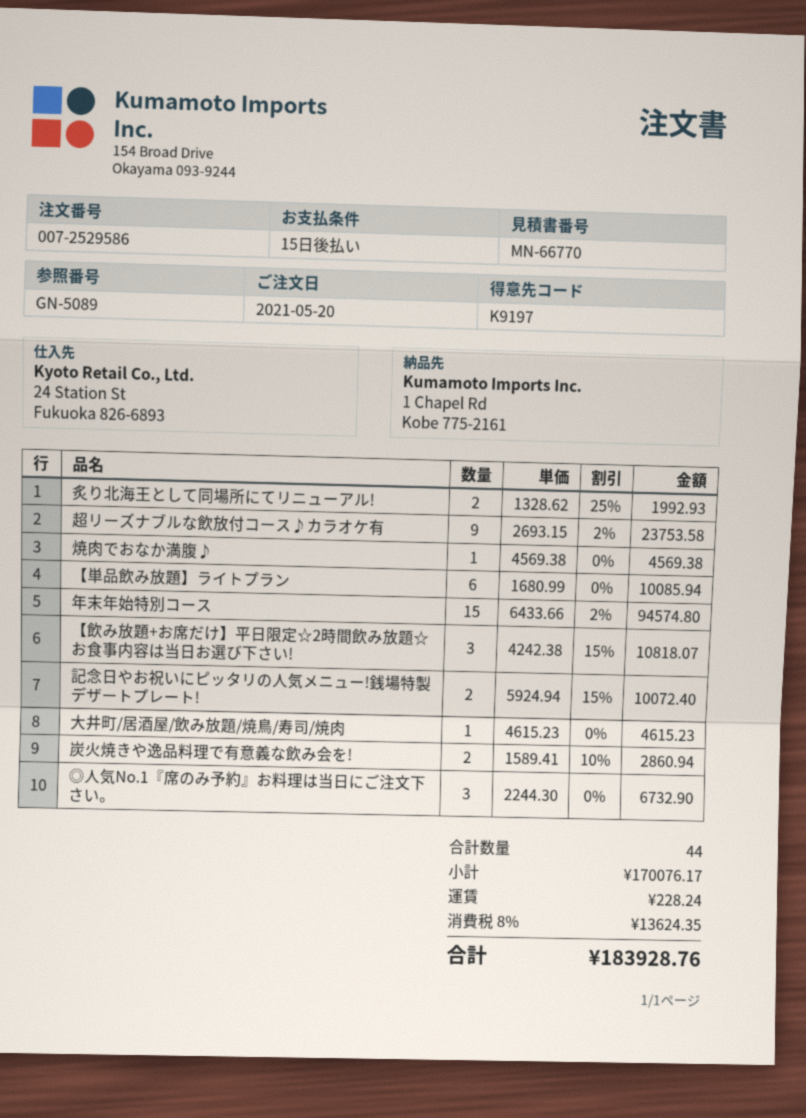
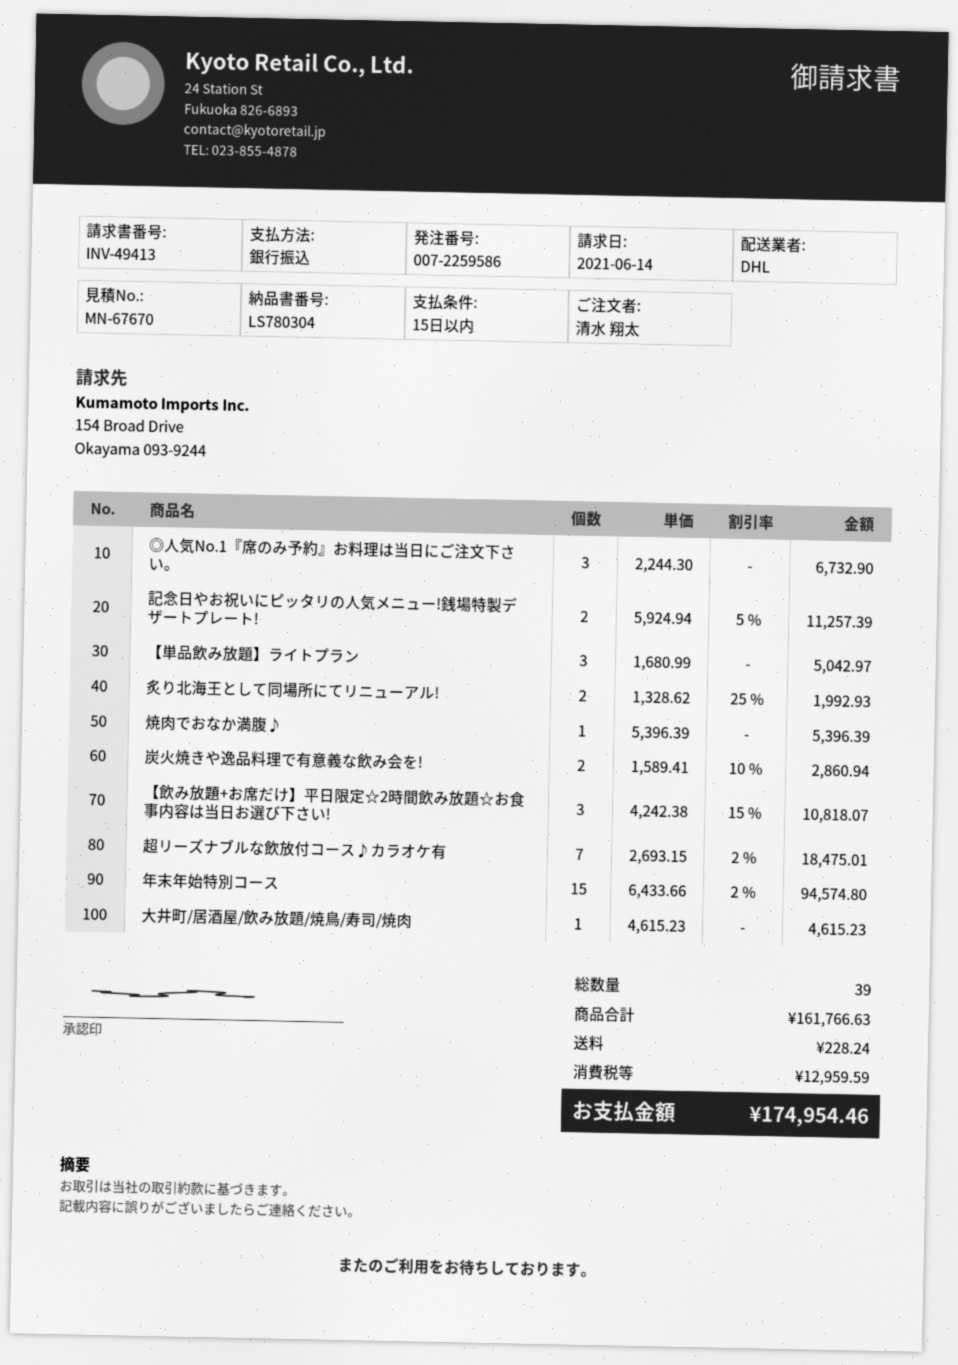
quote number: MN-66770 -> MN-67670
order number: 007-2529586 -> 007-2259586
超リーズナブルな飲放付コース♪カラオケ有: 9 x 2693.15 - 2% = 23753.58 -> 7 x 2693.15 - 2% = 18475.01
焼肉でおなか満腹♪: 1 x 4569.38 = 4569.38 -> 1 x 5396.39 = 5396.39
【単品飲み放題】ライトプラン: 6 x 1680.99 = 10085.94 -> 3 x 1680.99 = 5042.97
記念日やお祝いにピッタリの人気メニュー!銭場特製デザートプレート!: 2 x 5924.94 - 15% = 10072.40 -> 2 x 5924.94 - 5% = 11257.39
total quantity: 44 -> 39
subtotal: 170076.17 -> 161766.63
tax: 13624.35 -> 12959.59
total: 183928.76 -> 174954.46

